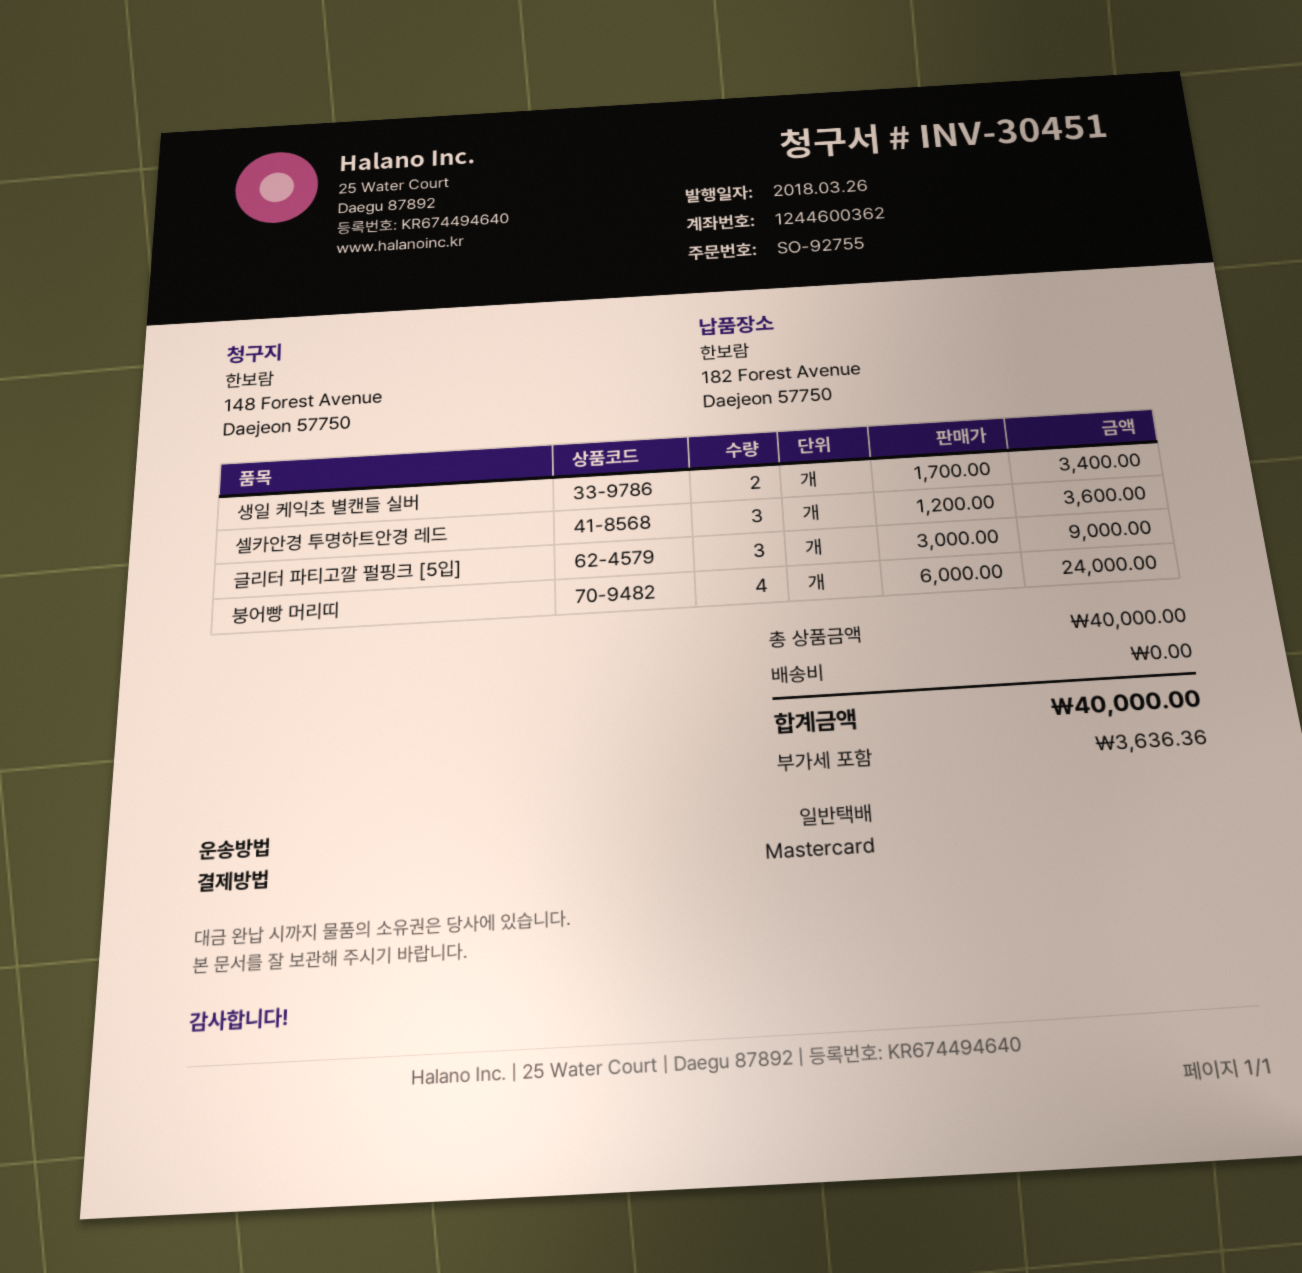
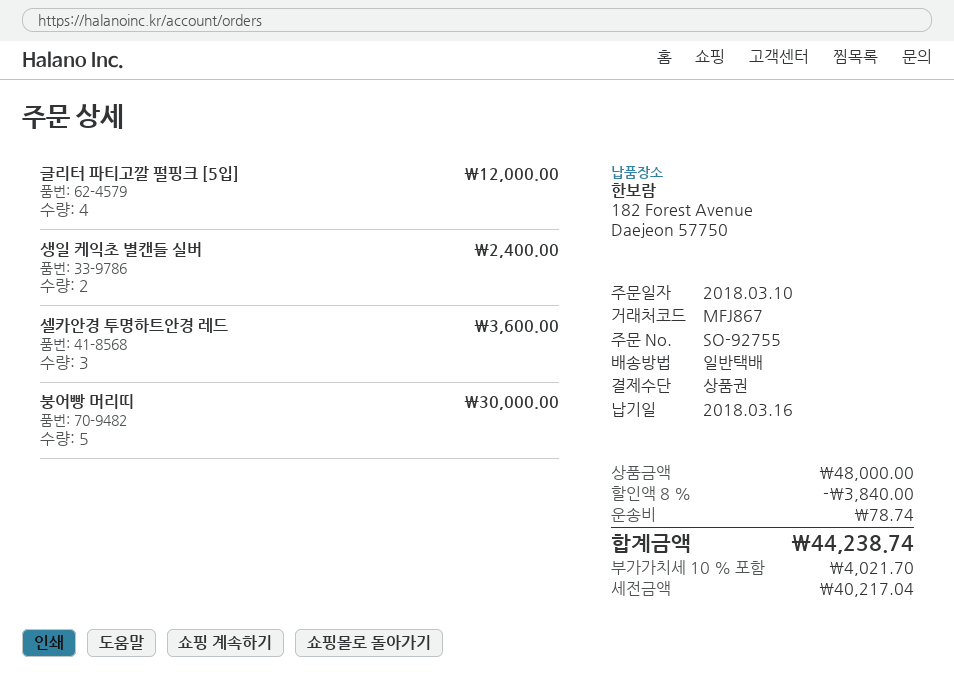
payment method: Mastercard -> gift card
생일 케익초 별캔들 실버: 2 for 3400.00 -> 2 for 2400.00
글리터 파티고깔 펄핑크 [5입]: 3 for 9000.00 -> 4 for 12000.00
붕어빵 머리띠: 4 for 24000.00 -> 5 for 30000.00
subtotal: 40000.00 -> 48000.00
discount: none -> 8% = 3840.00
shipping: 0.00 -> 78.74
tax: 3636.36 -> 4021.70
total: 40000.00 -> 44238.74

